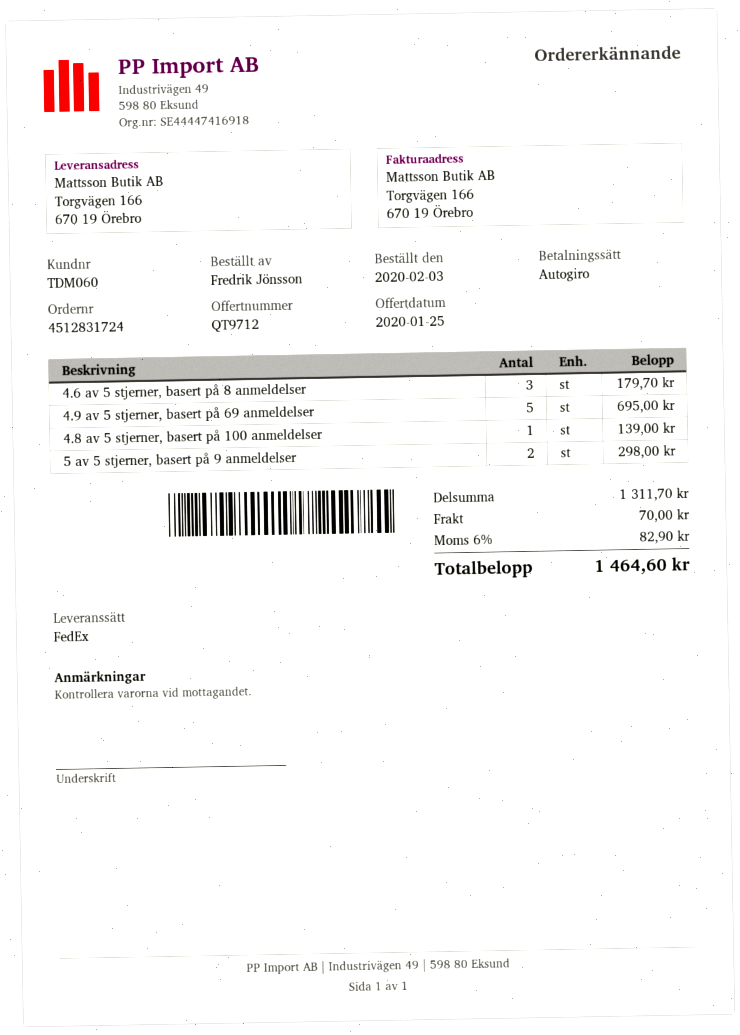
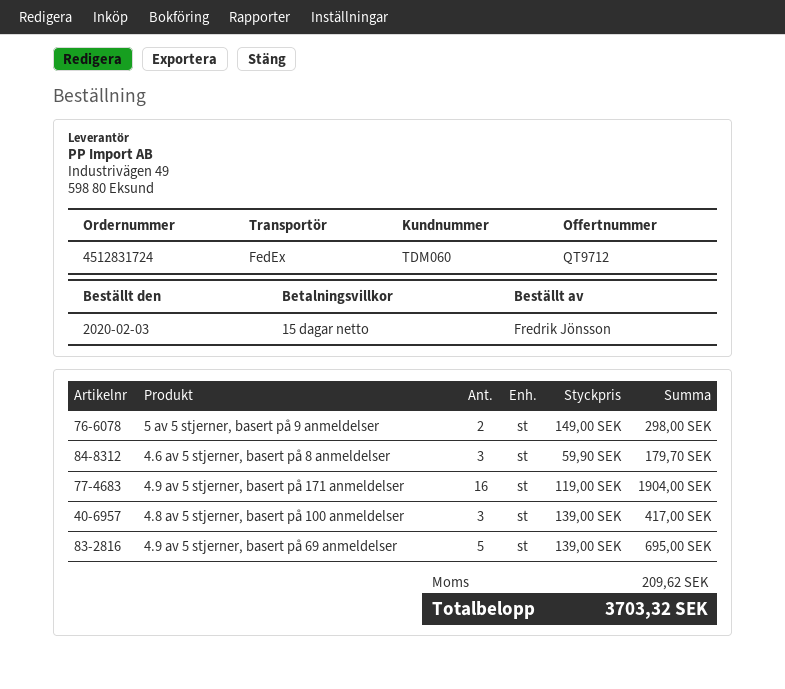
4.8 av 5 stjerner, basert på 100 anmeldelser: 1 for 139.00 -> 3 for 417.00
4.9 av 5 stjerner, basert på 171 anmeldelser: none -> 16 for 1904.00
shipping: 70.00 -> none
tax: 82.90 -> 209.62
total: 1464.60 -> 3703.32

